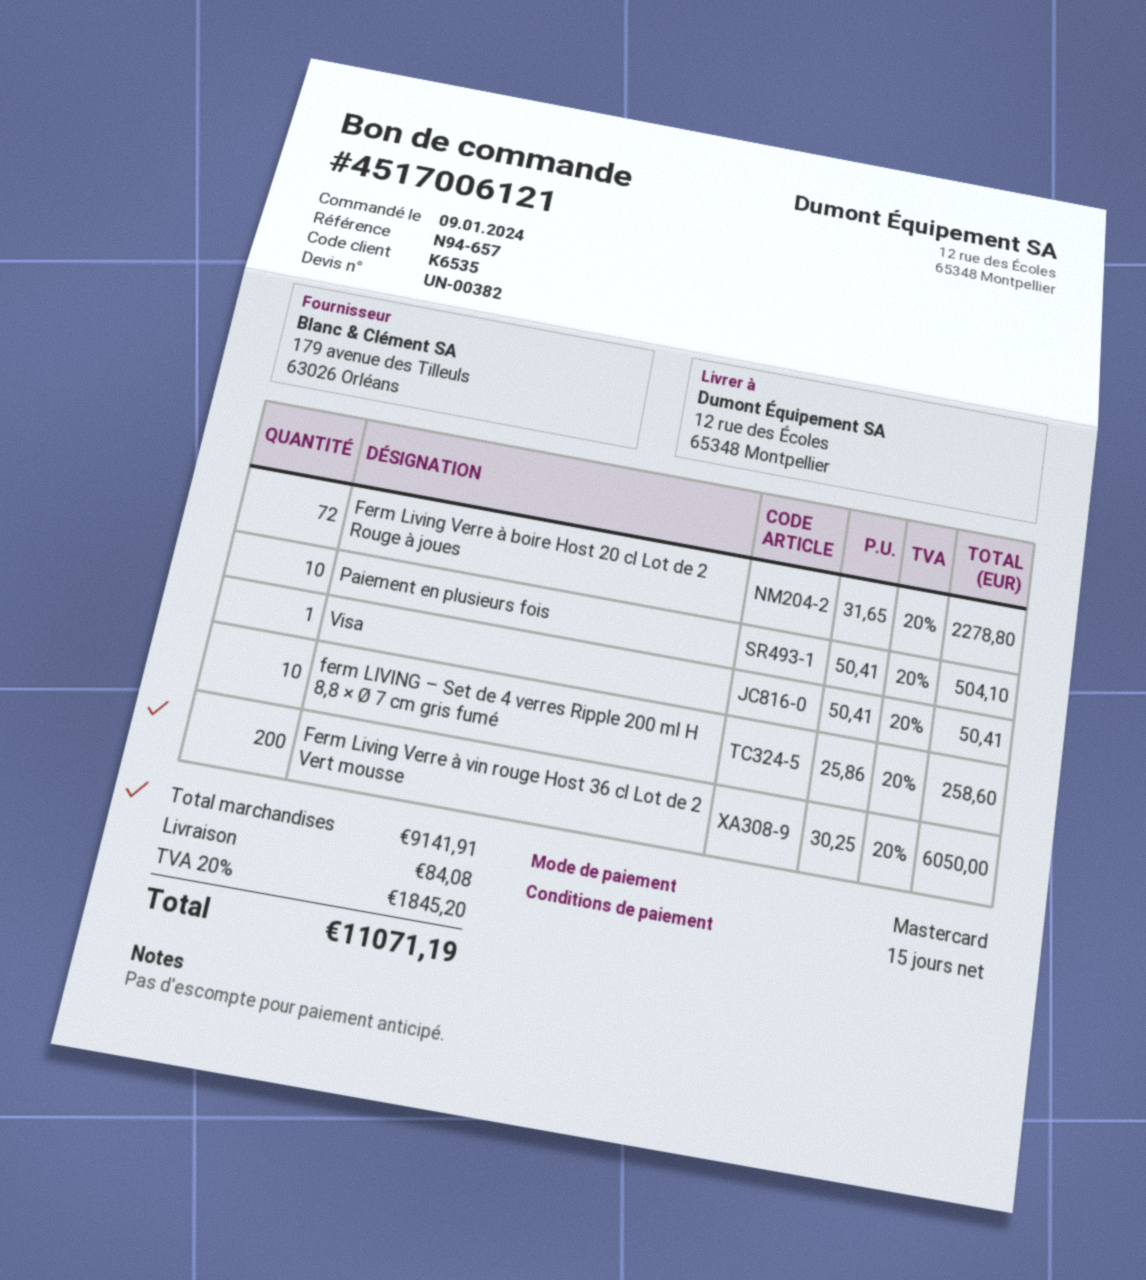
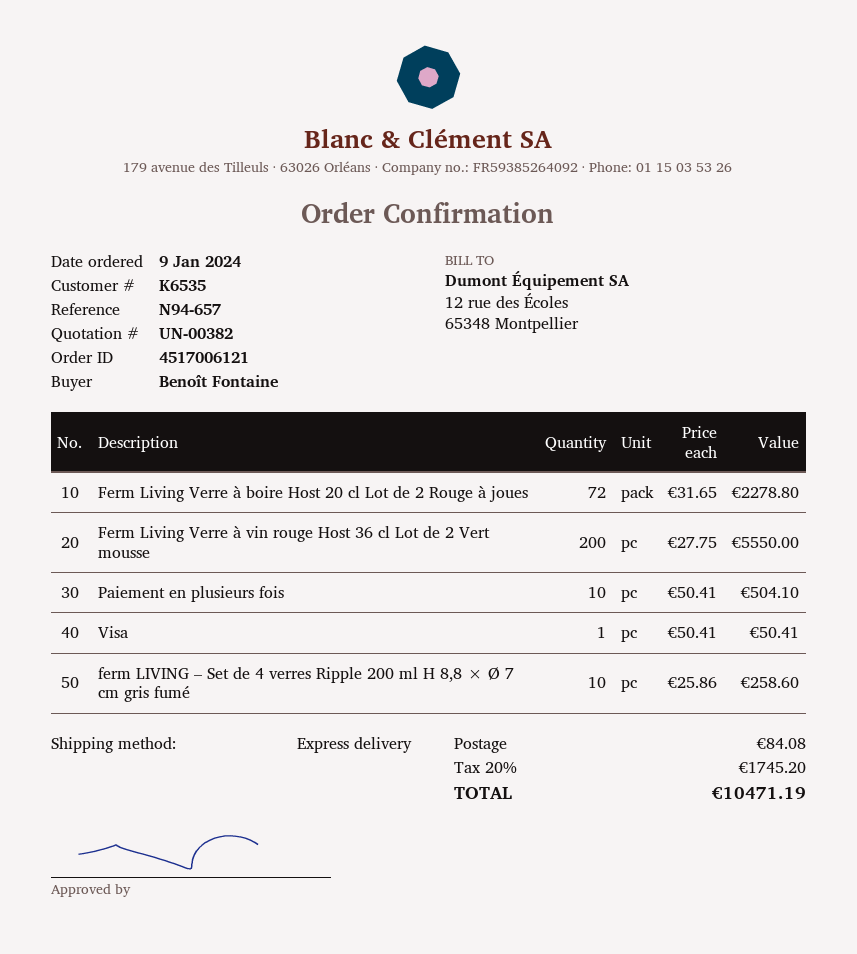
Ferm Living Verre à vin rouge Host 36 cl Lot de 2 Vert mousse: 200 x 30.25 = 6050.00 -> 200 x 27.75 = 5550.00
tax: 20% = 1845.20 -> 20% = 1745.20
total: 11071.19 -> 10471.19

